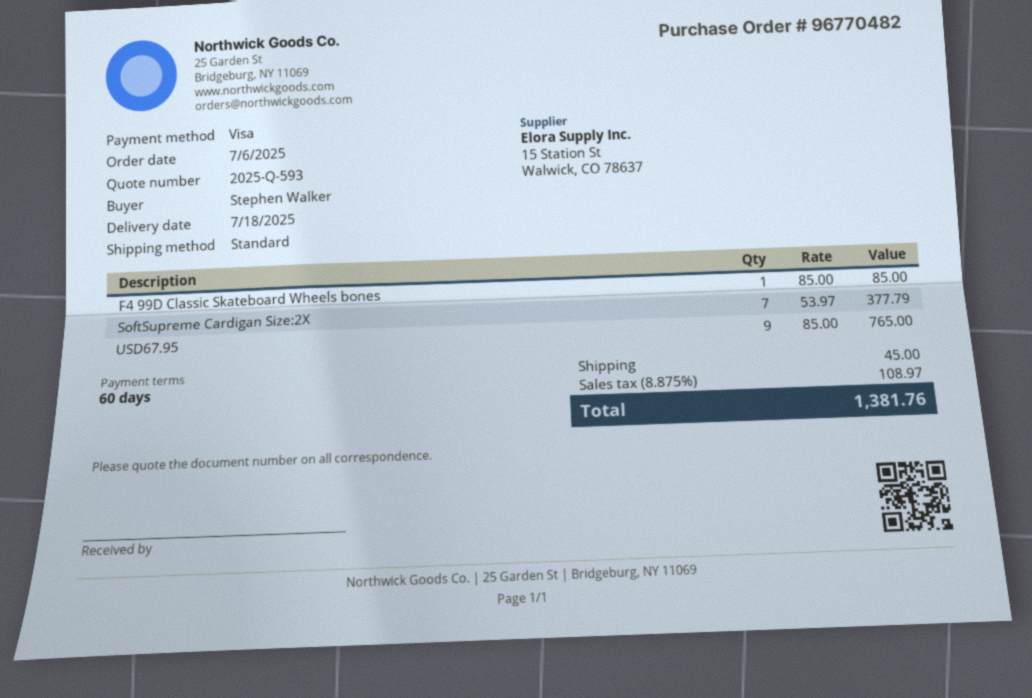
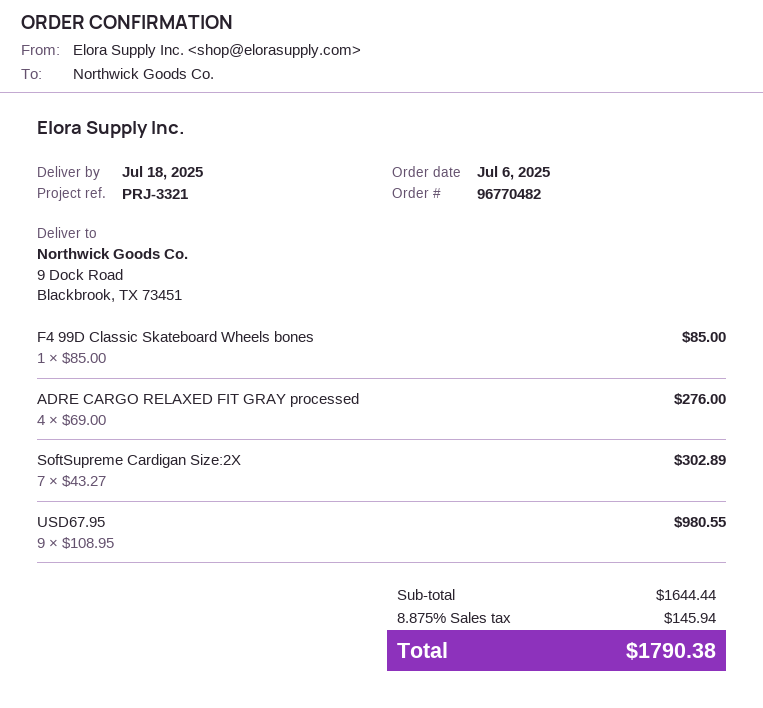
SoftSupreme Cardigan Size:2X: 7 x 53.97 = 377.79 -> 7 x 43.27 = 302.89
USD67.95: 9 x 85.00 = 765.00 -> 9 x 108.95 = 980.55
ADRE CARGO RELAXED FIT GRAY processed: none -> 4 x 69.00 = 276.00
shipping: 45.00 -> none
tax: 8.875% = 108.97 -> 8.875% = 145.94
total: 1381.76 -> 1790.38

